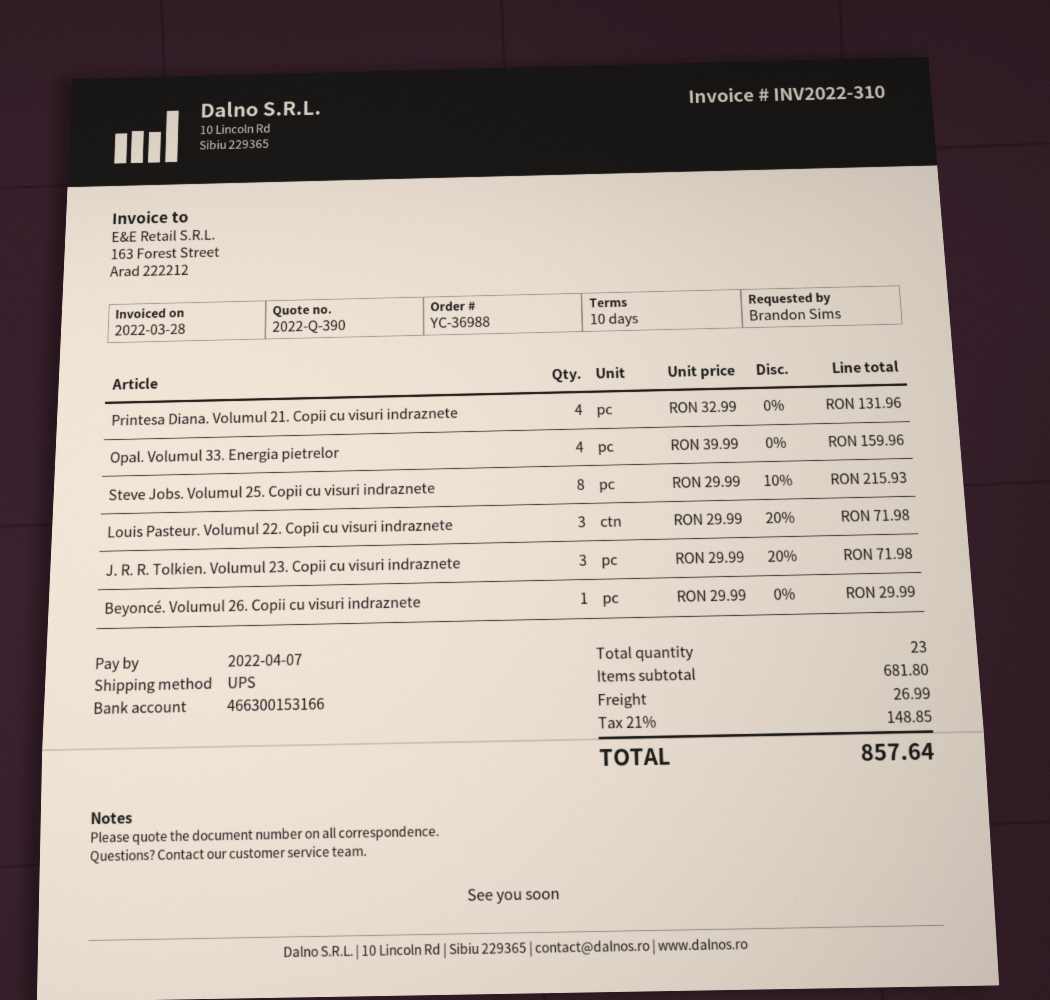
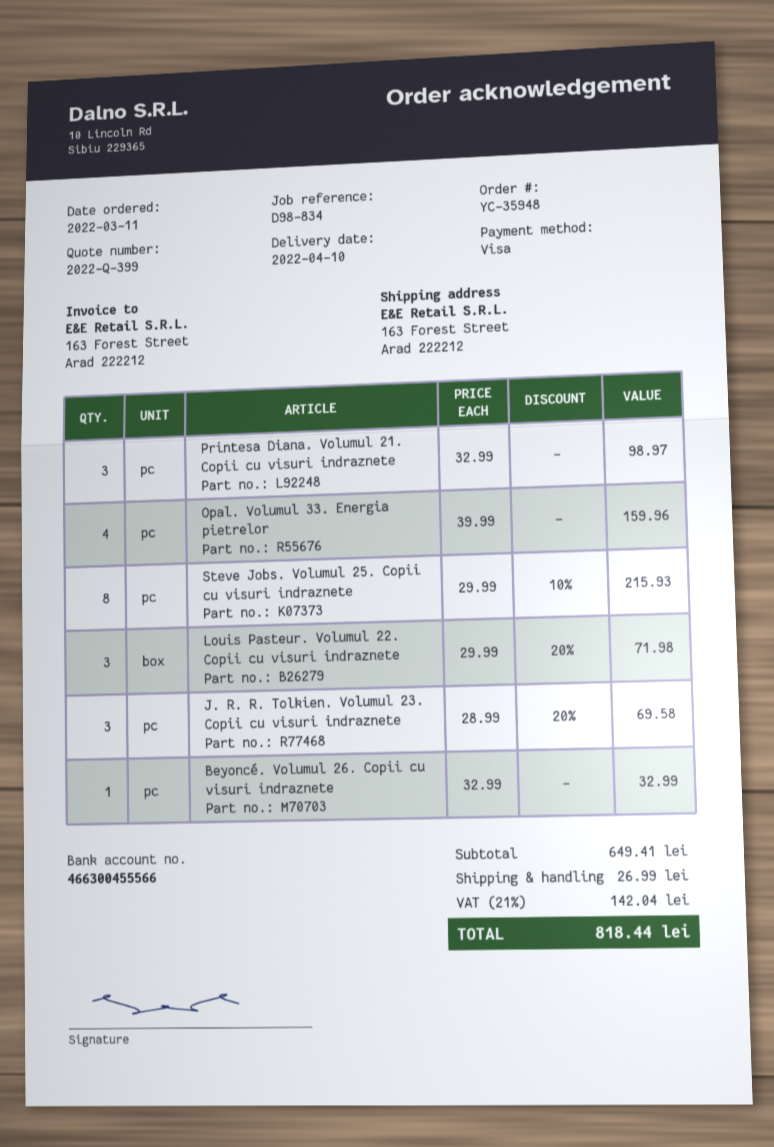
quote number: 2022-Q-390 -> 2022-Q-399
order number: YC-36988 -> YC-35948
bank account: 466300153166 -> 466300455566
Printesa Diana. Volumul 21. Copii cu visuri indraznete: 4 x 32.99 = 131.96 -> 3 x 32.99 = 98.97
J. R. R. Tolkien. Volumul 23. Copii cu visuri indraznete: 3 x 29.99 - 20% = 71.98 -> 3 x 28.99 - 20% = 69.58
Beyoncé. Volumul 26. Copii cu visuri indraznete: 1 x 29.99 = 29.99 -> 1 x 32.99 = 32.99
subtotal: 681.80 -> 649.41
tax: 21% = 148.85 -> 21% = 142.04
total: 857.64 -> 818.44

